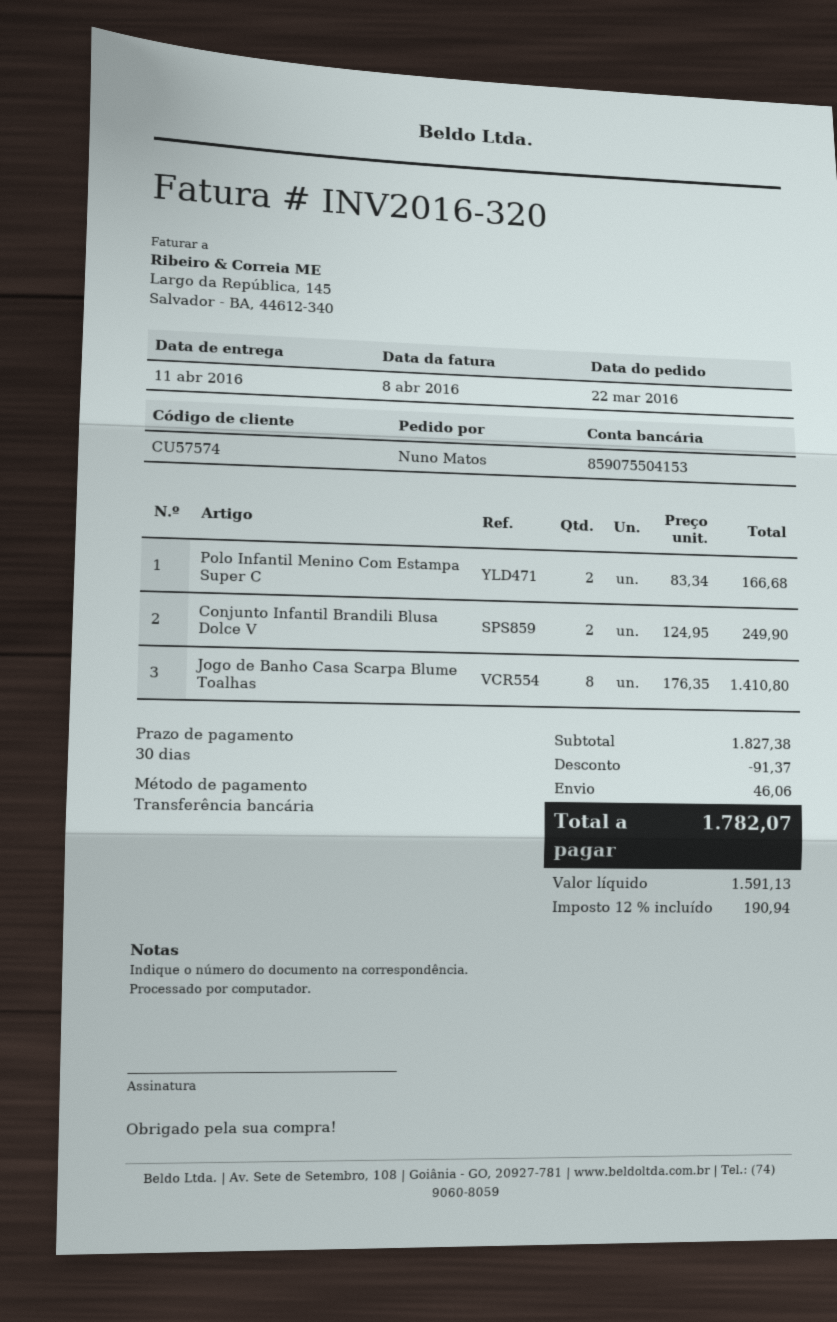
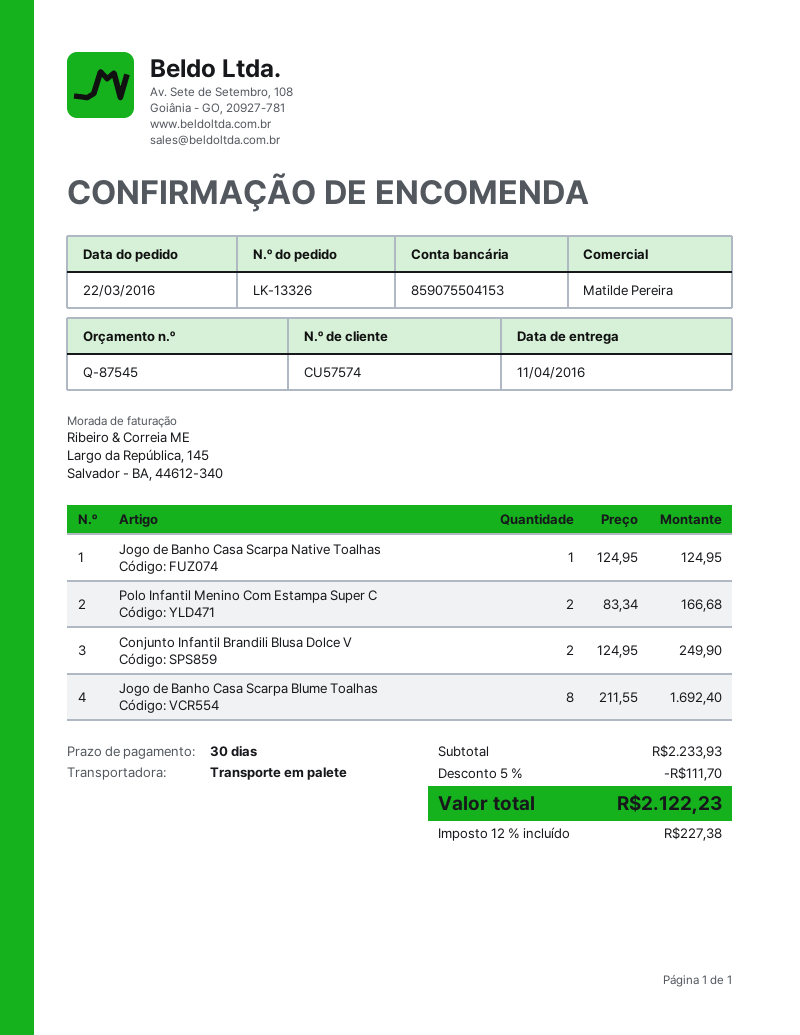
Jogo de Banho Casa Scarpa Blume Toalhas: 8 x 176.35 = 1410.80 -> 8 x 211.55 = 1692.40
Jogo de Banho Casa Scarpa Native Toalhas: none -> 1 x 124.95 = 124.95
subtotal: 1827.38 -> 2233.93
discount: 91.37 -> 111.70
shipping: 46.06 -> none
tax: 12% = 190.94 -> 12% = 227.38
total: 1782.07 -> 2122.23

